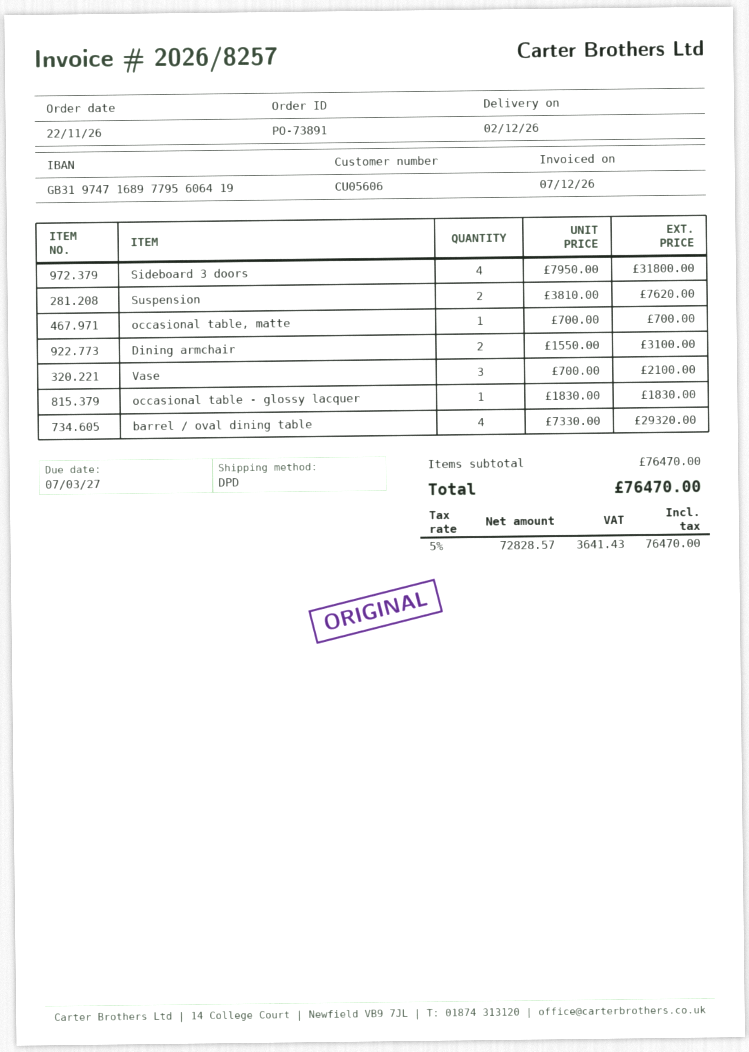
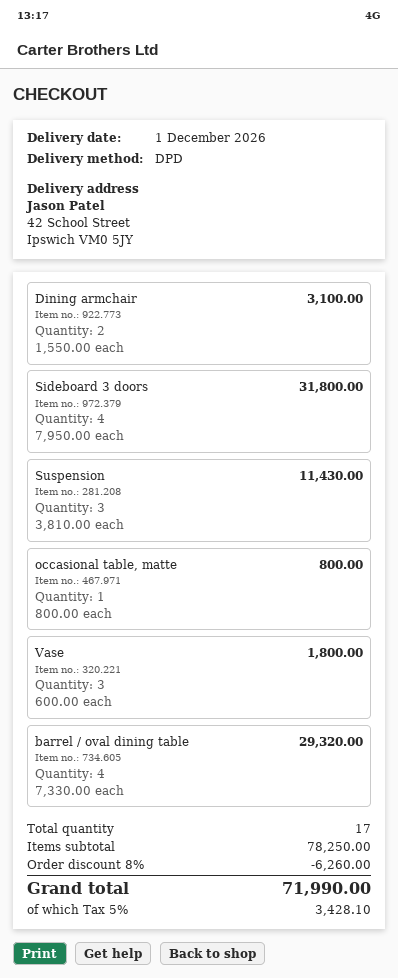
delivery date: 2026-12-02 -> 2026-12-01
Suspension: 2 x 3810.00 = 7620.00 -> 3 x 3810.00 = 11430.00
occasional table, matte: 1 x 700.00 = 700.00 -> 1 x 800.00 = 800.00
Vase: 3 x 700.00 = 2100.00 -> 3 x 600.00 = 1800.00
occasional table - glossy lacquer: 1 x 1830.00 = 1830.00 -> none
subtotal: 76470.00 -> 78250.00
discount: none -> 8% = 6260.00
tax: 5% = 3641.43 -> 5% = 3428.10
total: 76470.00 -> 71990.00

